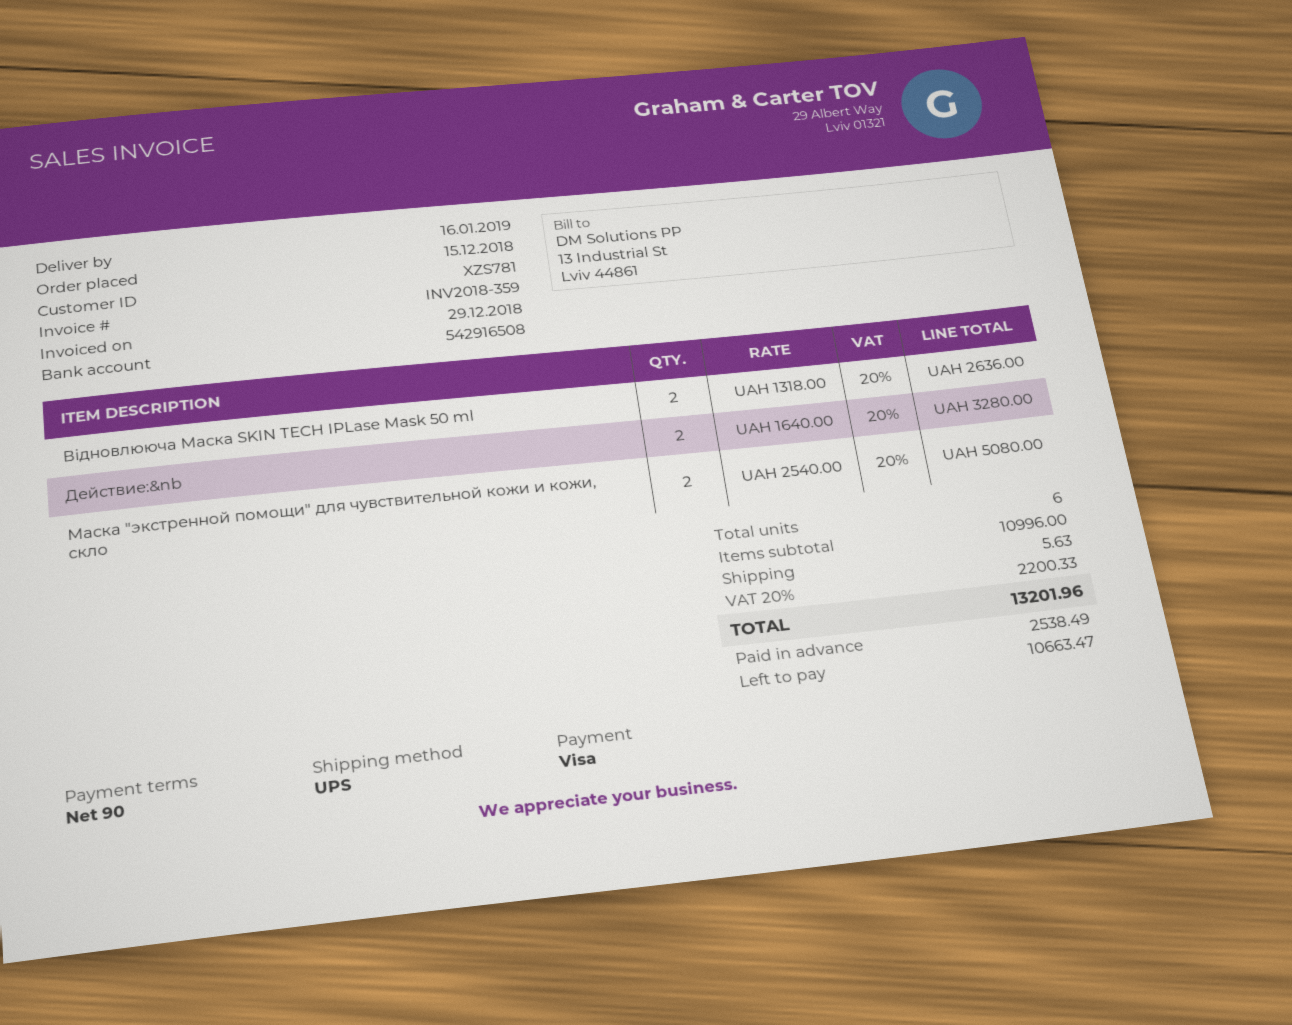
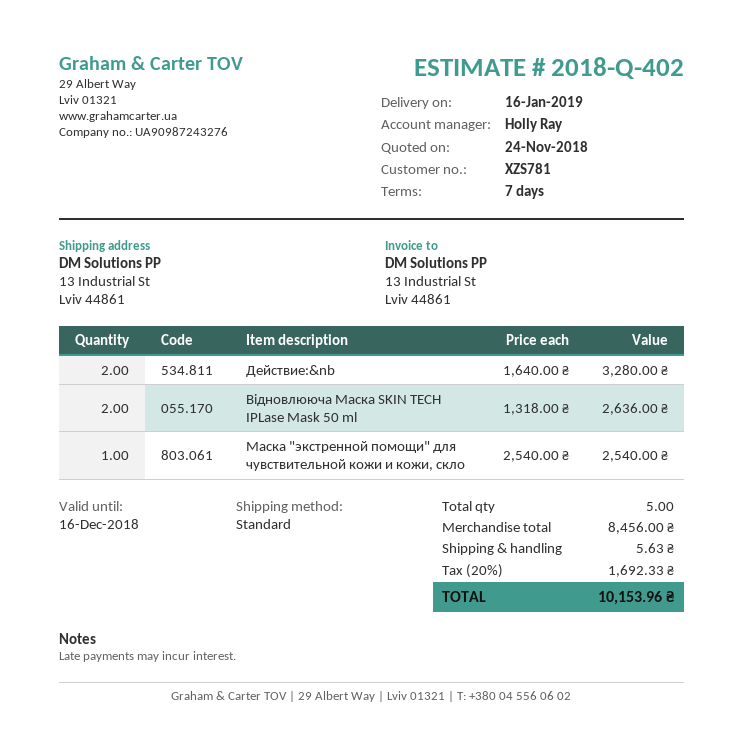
payment terms: 90 days -> 7 days
shipping method: UPS -> standard
Маска "экстренной помощи" для чувствительной кожи и кожи, скло: 2 x 2540.00 = 5080.00 -> 1 x 2540.00 = 2540.00
total quantity: 6 -> 5
subtotal: 10996.00 -> 8456.00
tax: 20% = 2200.33 -> 20% = 1692.33
total: 13201.96 -> 10153.96

